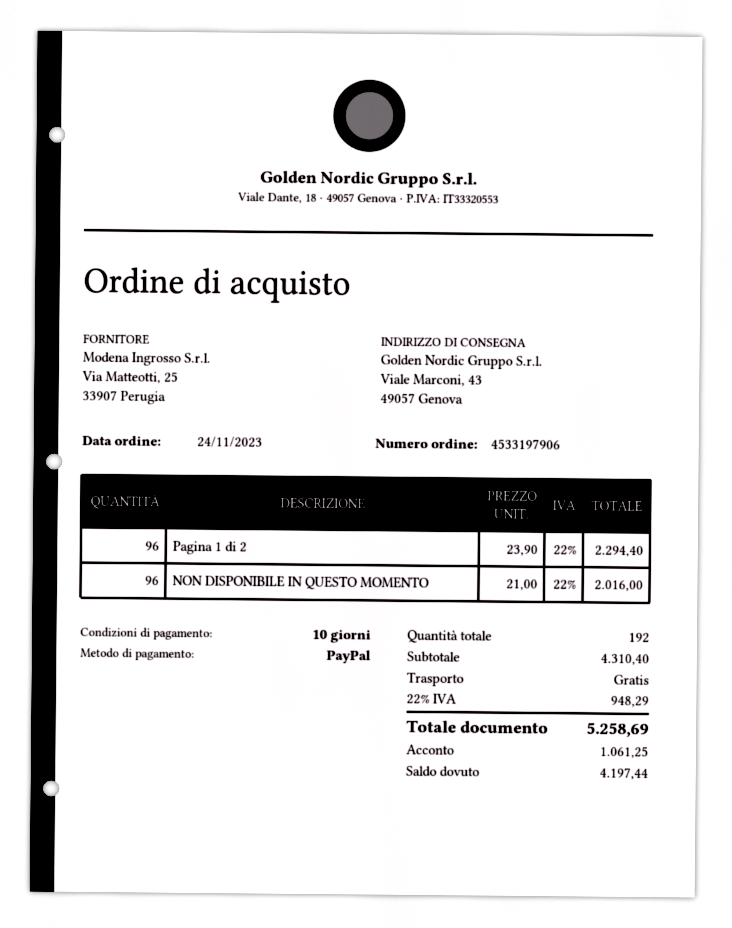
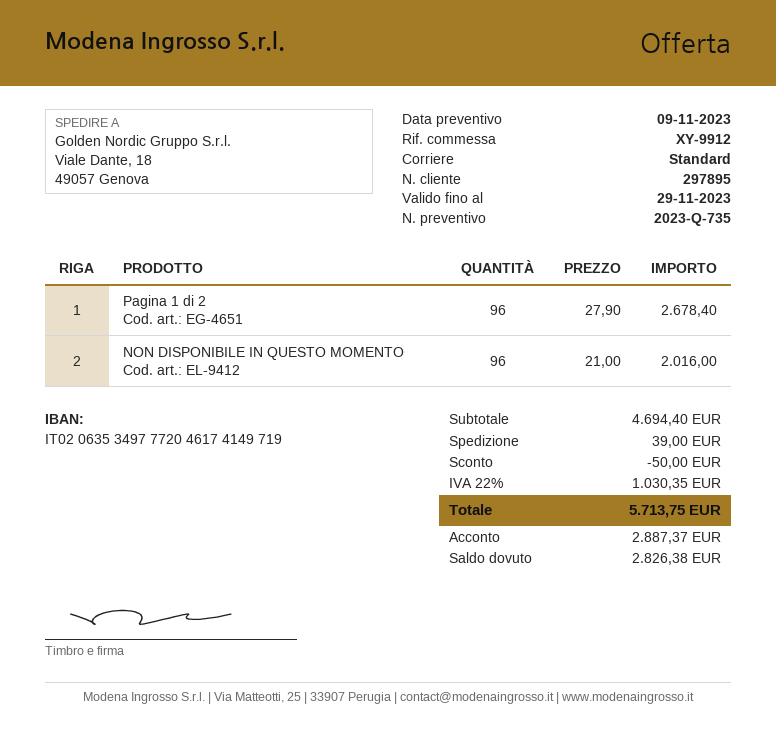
ship to: Viale Marconi, 43, 49057 Genova -> Viale Dante, 18, 49057 Genova
Pagina 1 di 2: 96 x 23.90 = 2294.40 -> 96 x 27.90 = 2678.40
subtotal: 4310.40 -> 4694.40
discount: none -> 50.00
shipping: 0.00 -> 39.00
tax: 22% = 948.29 -> 22% = 1030.35
total: 5258.69 -> 5713.75
deposit: 1061.25 -> 2887.37
balance: 4197.44 -> 2826.38

